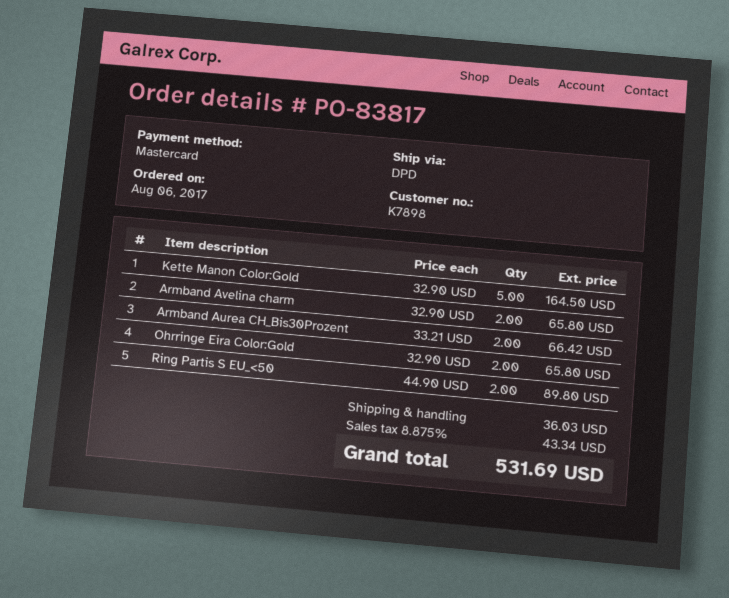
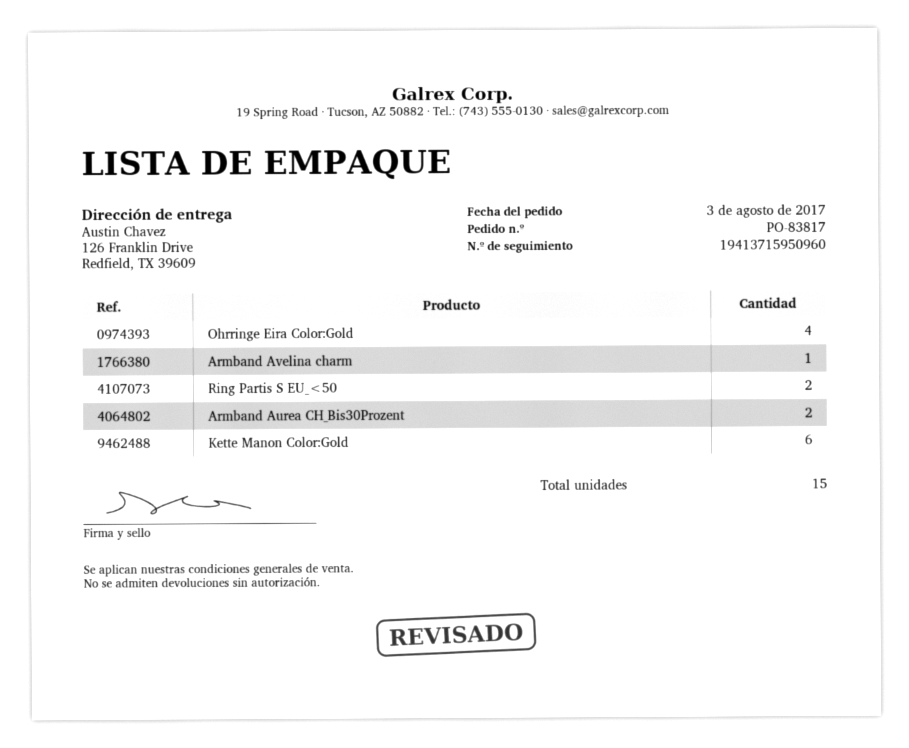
order date: 2017-08-06 -> 2017-08-03
Kette Manon Color:Gold: 5 -> 6
Armband Avelina charm: 2 -> 1
Ohrringe Eira Color:Gold: 2 -> 4

